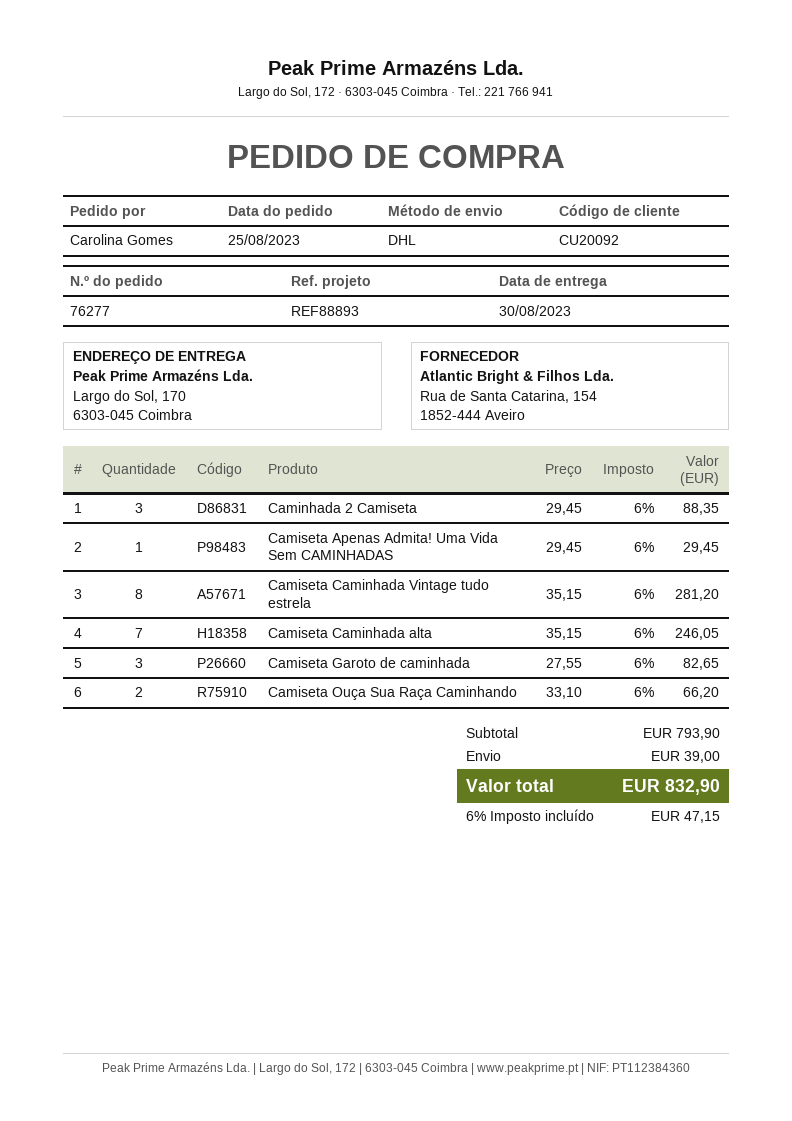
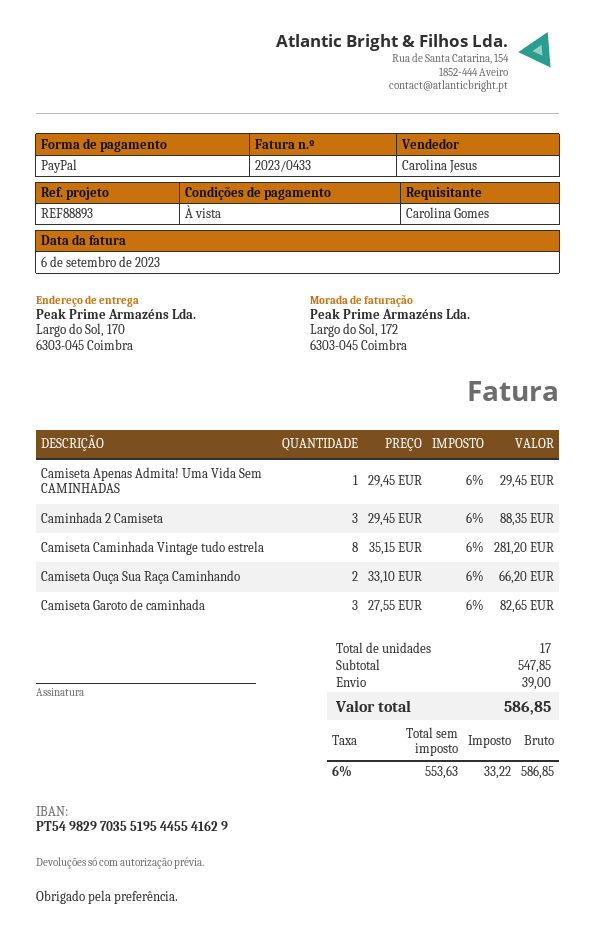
Camiseta Caminhada alta: 7 x 35.15 = 246.05 -> none
subtotal: 793.90 -> 547.85
tax: 6% = 47.15 -> 6% = 33.22
total: 832.90 -> 586.85

